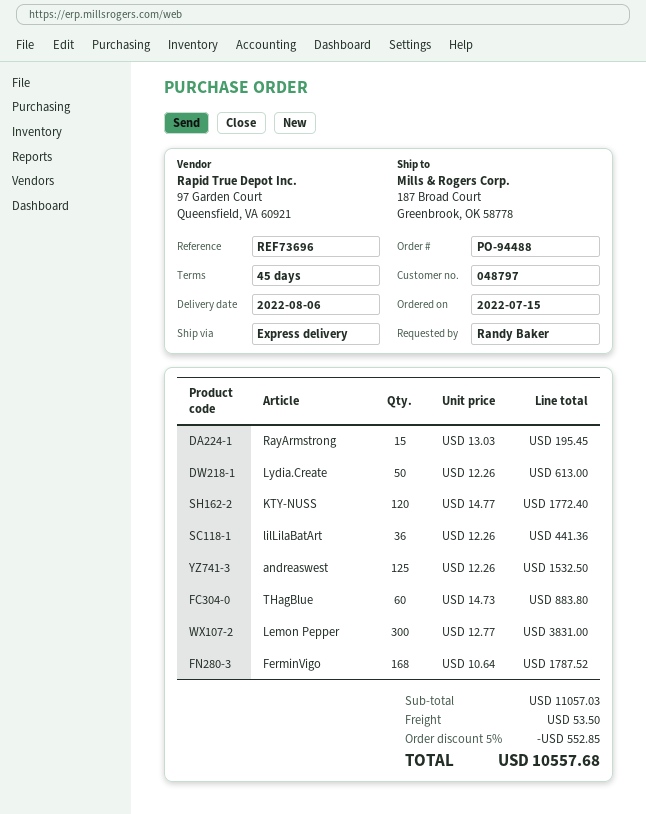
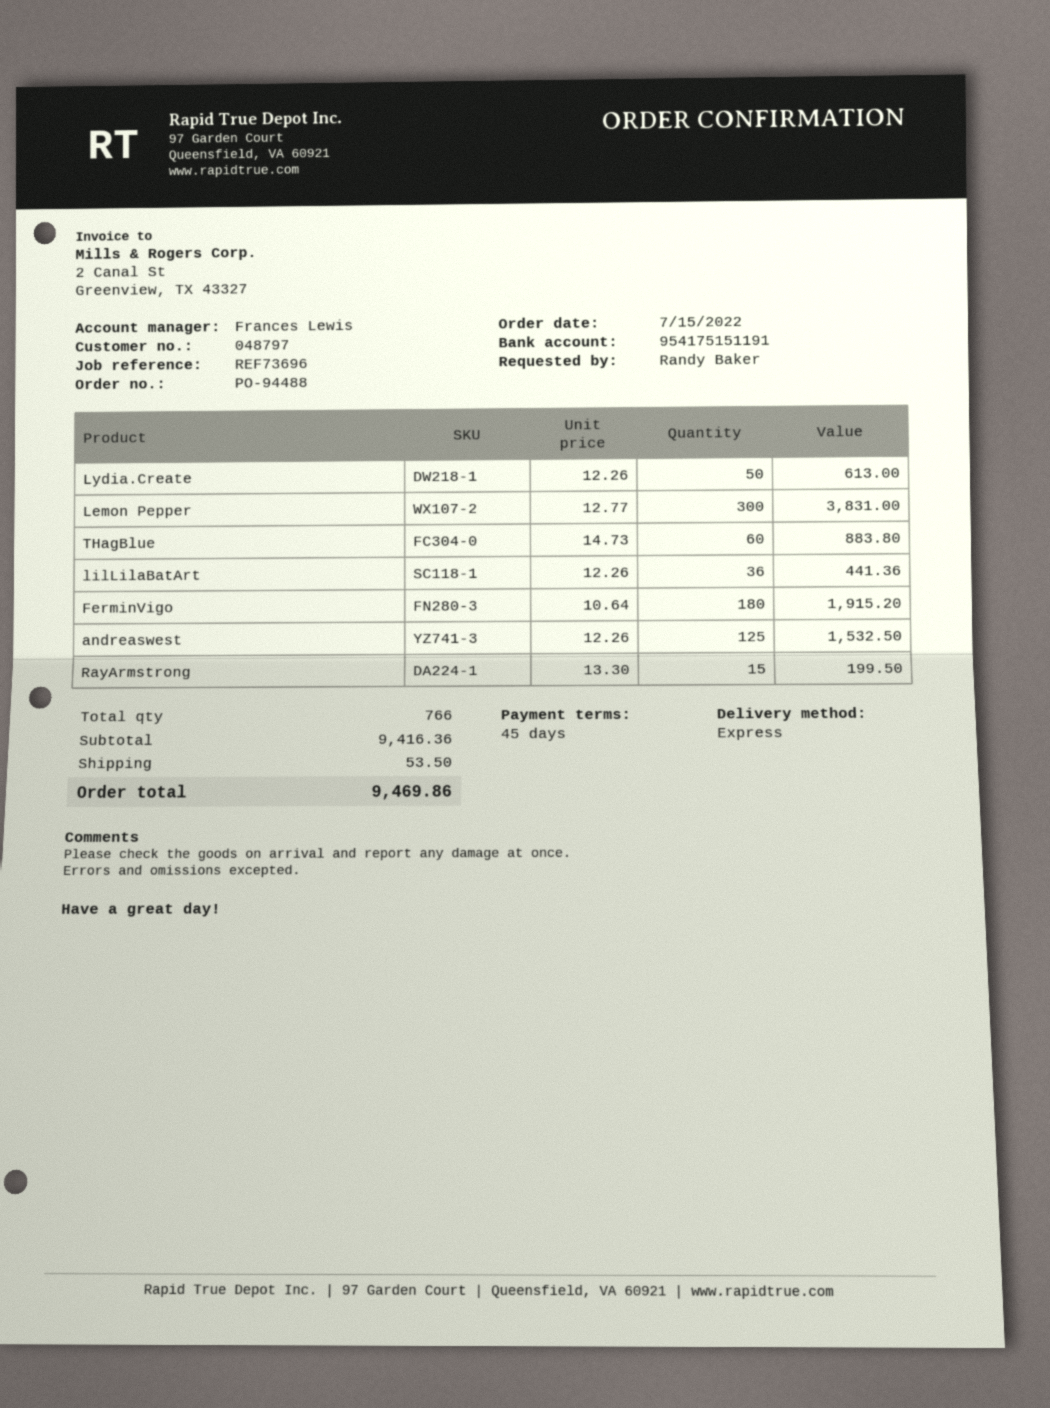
RayArmstrong: 15 x 13.03 = 195.45 -> 15 x 13.30 = 199.50
KTY-NUSS: 120 x 14.77 = 1772.40 -> none
FerminVigo: 168 x 10.64 = 1787.52 -> 180 x 10.64 = 1915.20
subtotal: 11057.03 -> 9416.36
discount: 5% = 552.85 -> none
total: 10557.68 -> 9469.86

